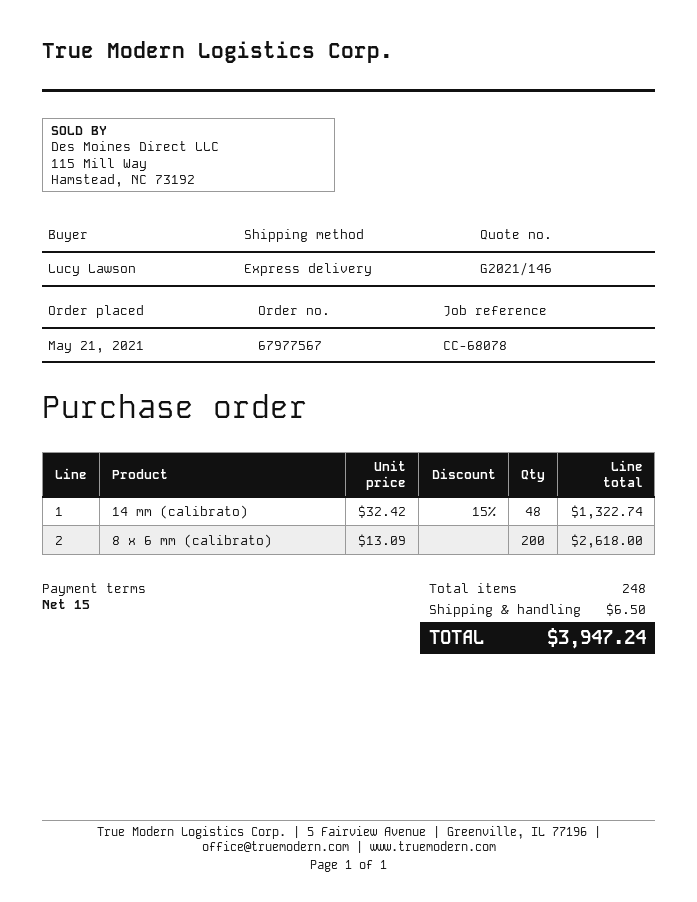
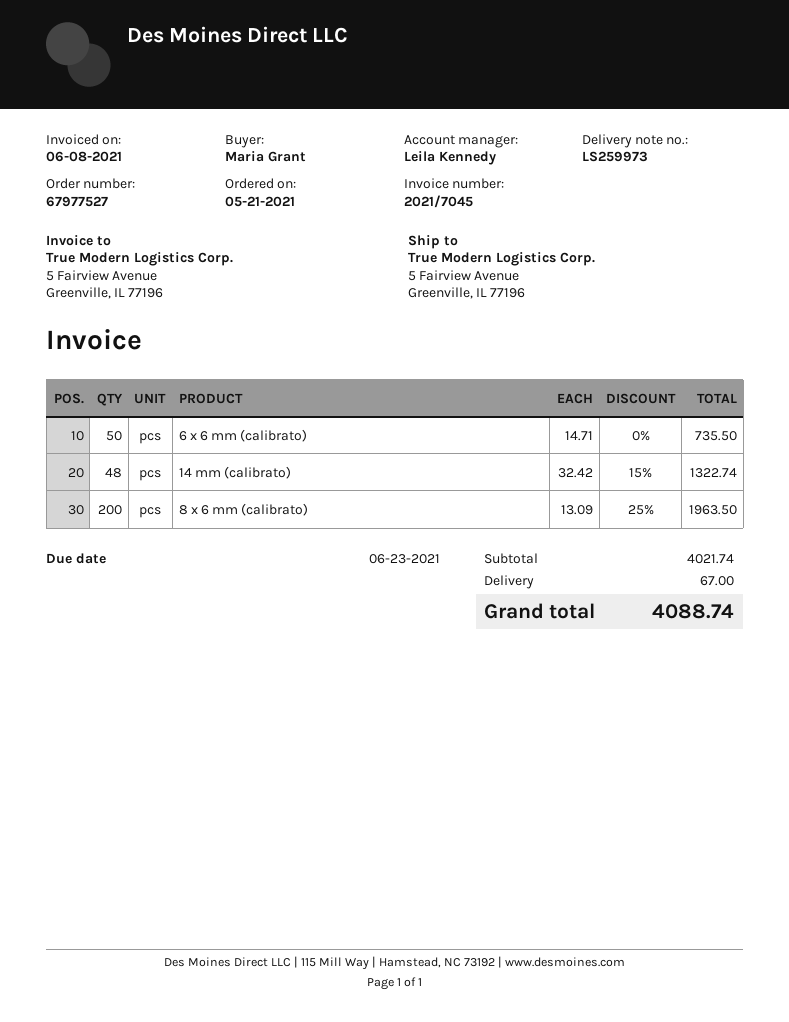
order number: 67977567 -> 67977527
ordered by: Lucy Lawson -> Maria Grant
8 x 6 mm (calibrato): 200 x 13.09 = 2618.00 -> 200 x 13.09 - 25% = 1963.50
6 x 6 mm (calibrato): none -> 50 x 14.71 = 735.50
shipping: 6.50 -> 67.00
total: 3947.24 -> 4088.74

